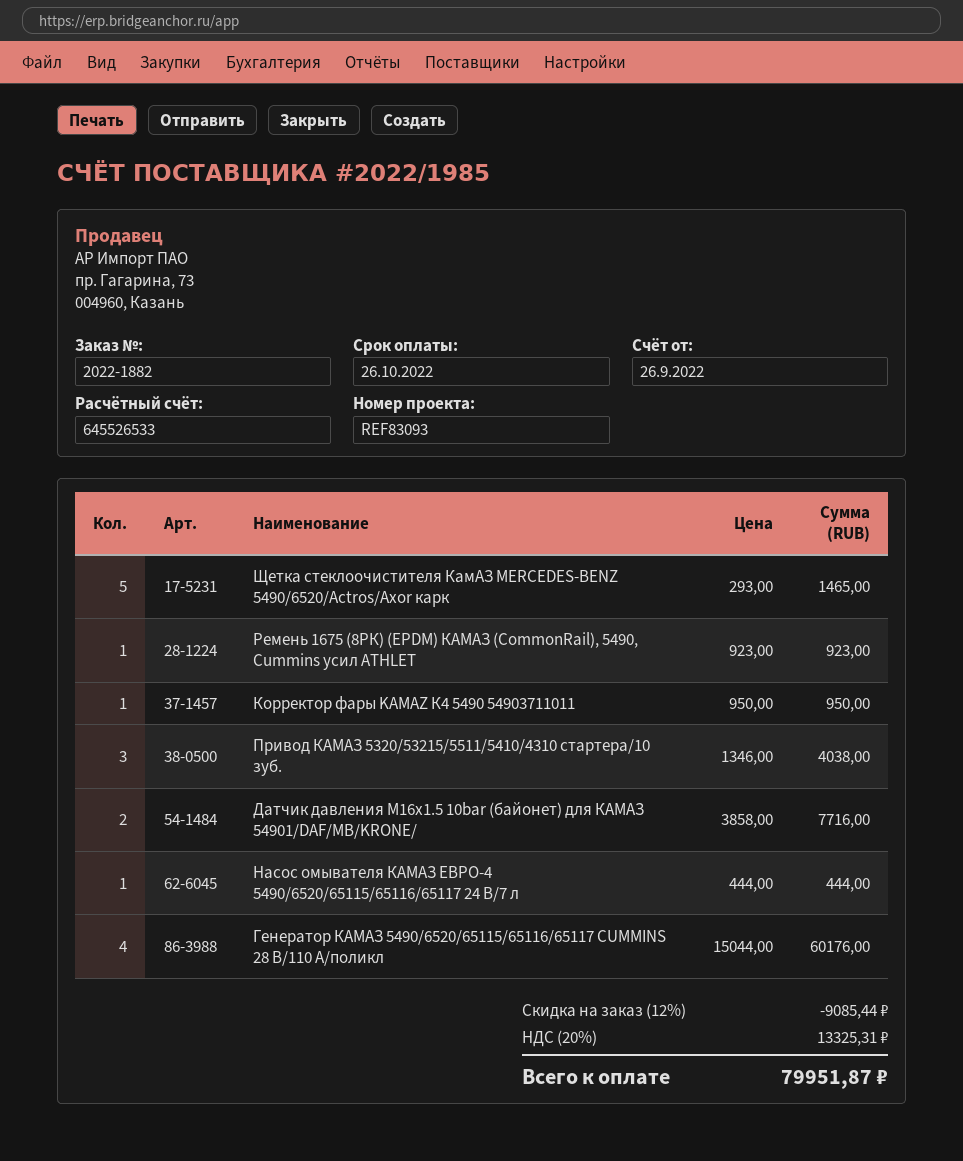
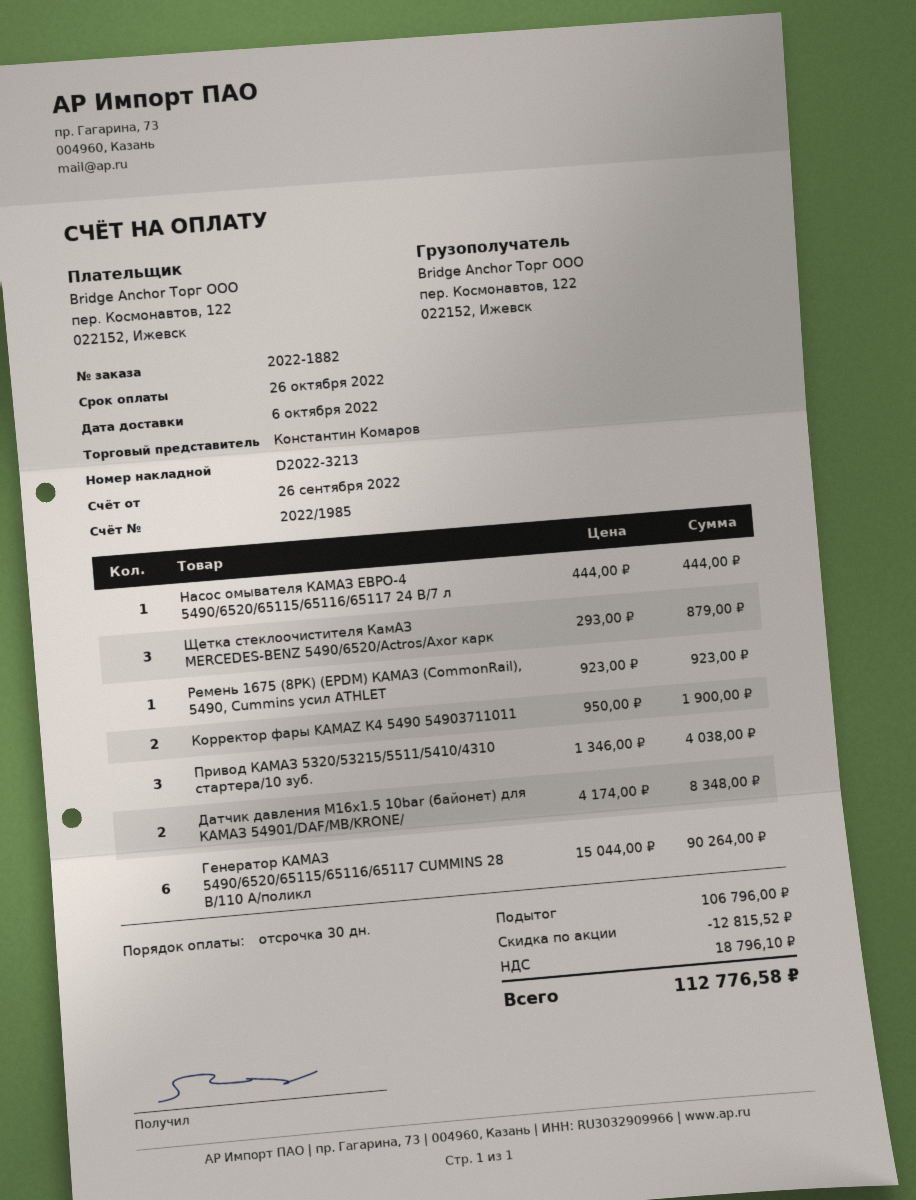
Щетка стеклоочистителя КамАЗ MERCEDES-BENZ 5490/6520/Actros/Axor карк: 5 x 293.00 = 1465.00 -> 3 x 293.00 = 879.00
Корректор фары KAMAZ К4 5490 54903711011: 1 x 950.00 = 950.00 -> 2 x 950.00 = 1900.00
Датчик давления M16x1.5 10bar (байонет) для КАМАЗ 54901/DAF/MB/KRONE/: 2 x 3858.00 = 7716.00 -> 2 x 4174.00 = 8348.00
Генератор КАМАЗ 5490/6520/65115/65116/65117 CUMMINS 28 В/110 А/поликл: 4 x 15044.00 = 60176.00 -> 6 x 15044.00 = 90264.00
discount: 9085.44 -> 12815.52
tax: 13325.31 -> 18796.10
total: 79951.87 -> 112776.58

